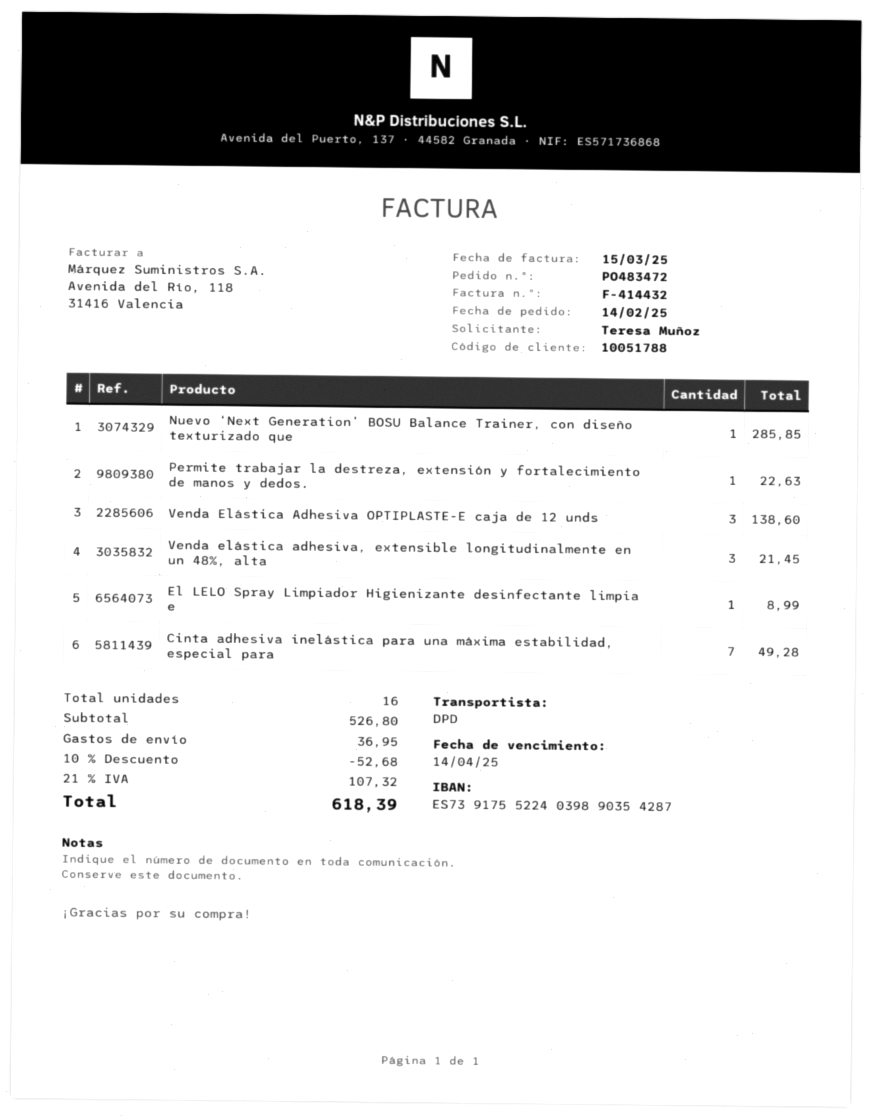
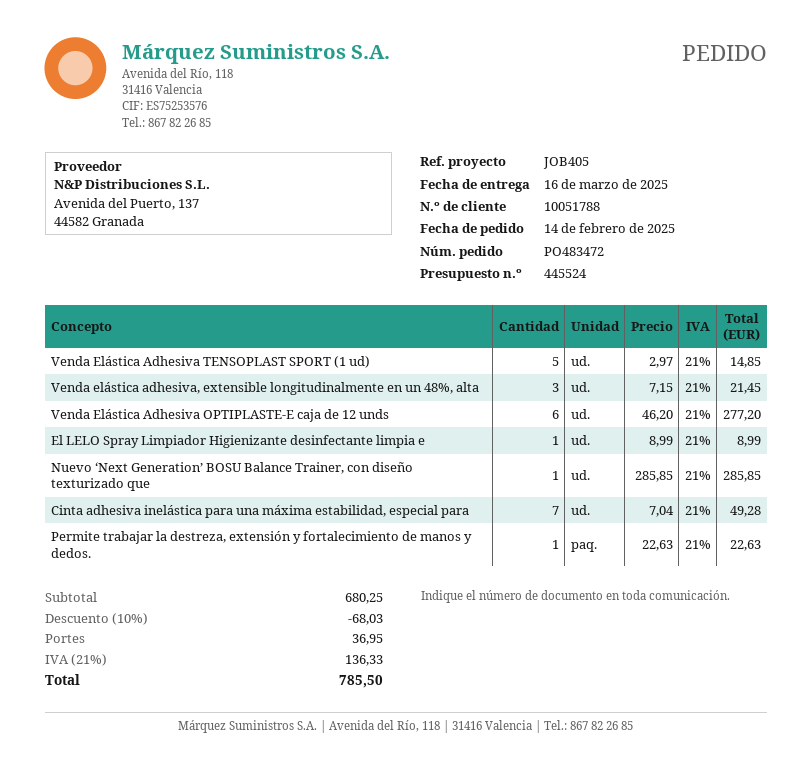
Venda Elástica Adhesiva OPTIPLASTE-E caja de 12 unds: 3 for 138.60 -> 6 for 277.20
Venda Elástica Adhesiva TENSOPLAST SPORT (1 ud): none -> 5 for 14.85
subtotal: 526.80 -> 680.25
discount: 10% = 52.68 -> 10% = 68.03
tax: 21% = 107.32 -> 21% = 136.33
total: 618.39 -> 785.50

